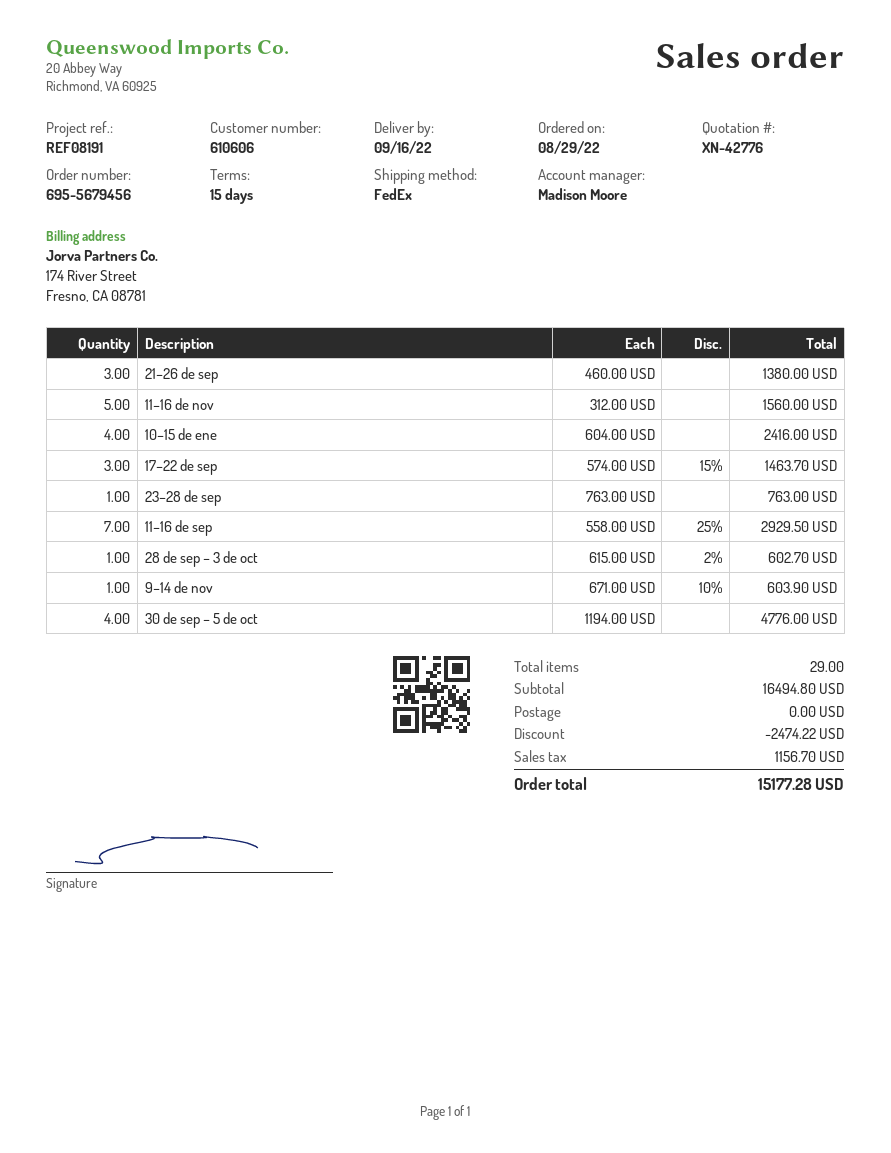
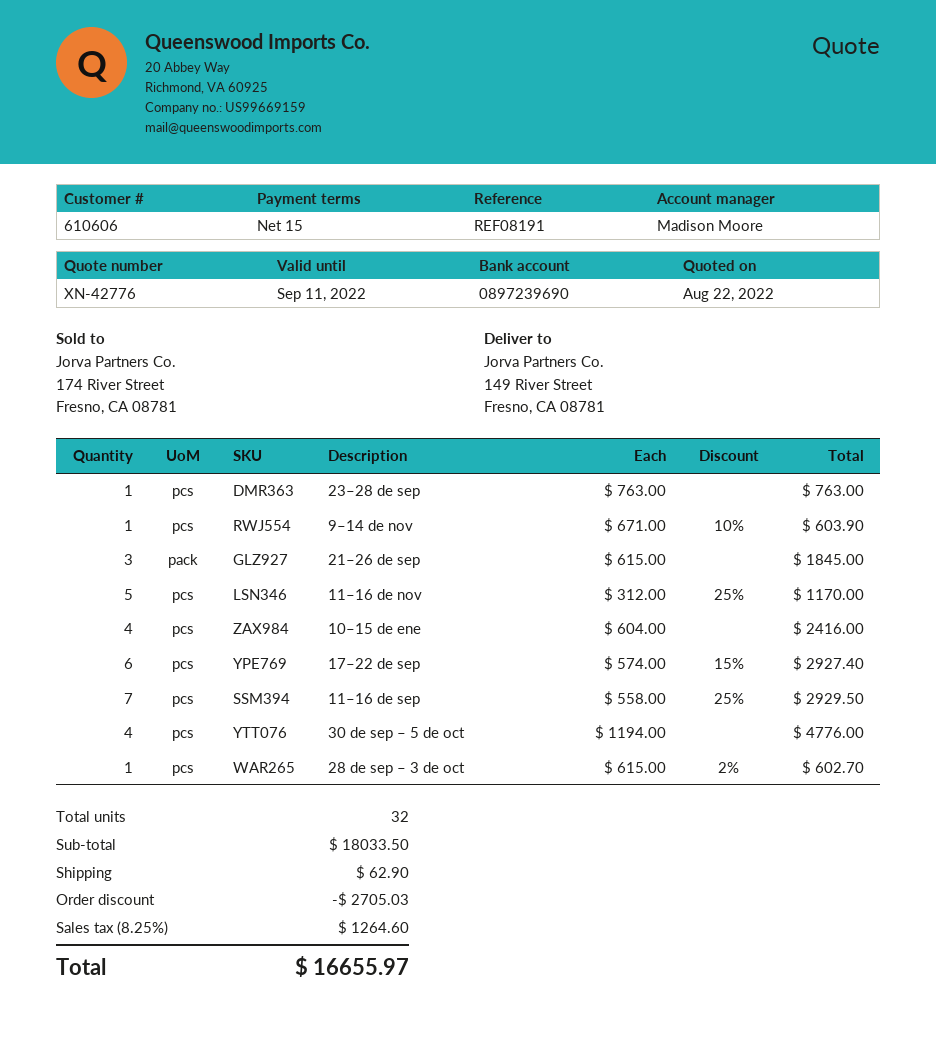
21–26 de sep: 3 x 460.00 = 1380.00 -> 3 x 615.00 = 1845.00
11–16 de nov: 5 x 312.00 = 1560.00 -> 5 x 312.00 - 25% = 1170.00
17–22 de sep: 3 x 574.00 - 15% = 1463.70 -> 6 x 574.00 - 15% = 2927.40
total quantity: 29 -> 32
subtotal: 16494.80 -> 18033.50
discount: 2474.22 -> 2705.03
shipping: 0.00 -> 62.90
tax: 1156.70 -> 1264.60
total: 15177.28 -> 16655.97

